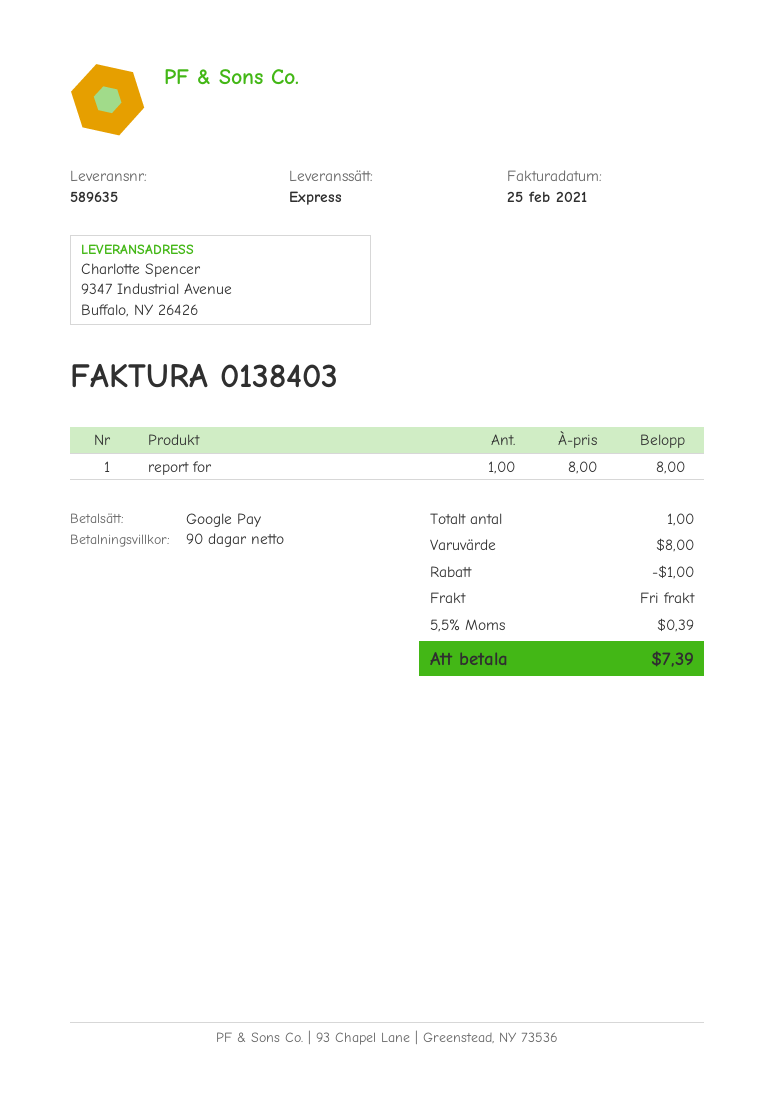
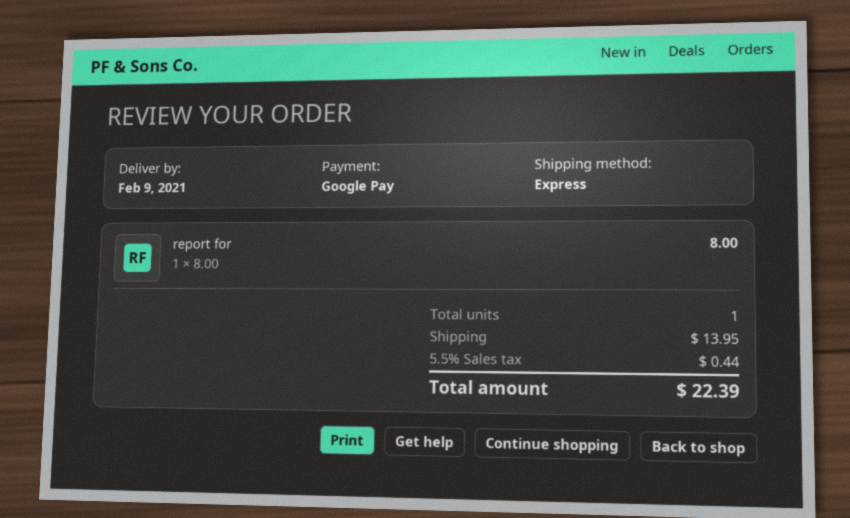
discount: 1.00 -> none
shipping: 0.00 -> 13.95
tax: 5.5% = 0.39 -> 5.5% = 0.44
total: 7.39 -> 22.39

